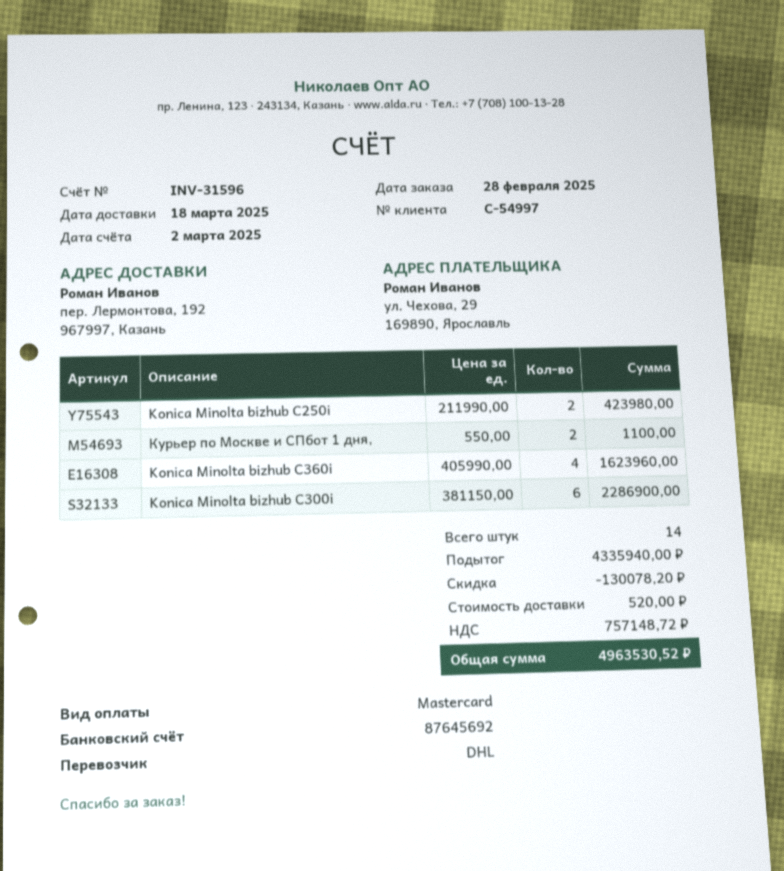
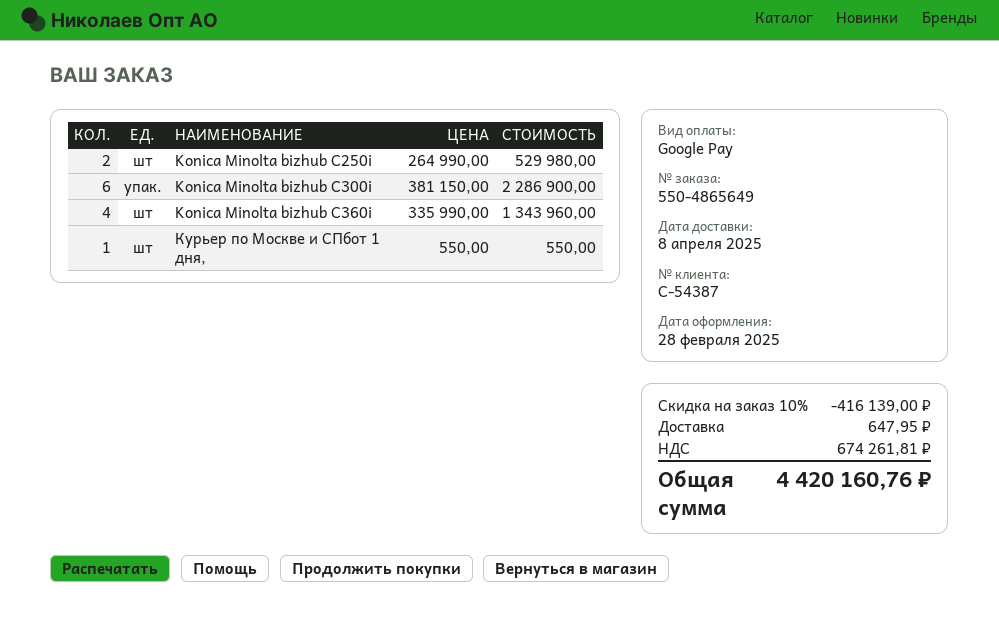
delivery date: 2025-03-18 -> 2025-04-08
customer number: C-54997 -> C-54387
payment method: Mastercard -> Google Pay
Konica Minolta bizhub C250i: 2 x 211990.00 = 423980.00 -> 2 x 264990.00 = 529980.00
Курьер по Москве и СПбот 1 дня,: 2 x 550.00 = 1100.00 -> 1 x 550.00 = 550.00
Konica Minolta bizhub C360i: 4 x 405990.00 = 1623960.00 -> 4 x 335990.00 = 1343960.00
discount: 130078.20 -> 416139.00
shipping: 520.00 -> 647.95
tax: 757148.72 -> 674261.81
total: 4963530.52 -> 4420160.76

